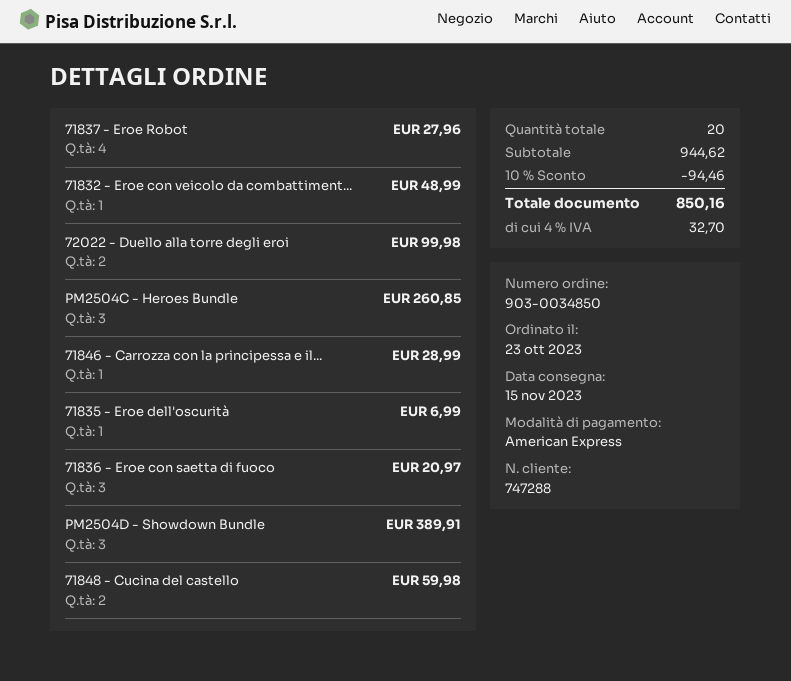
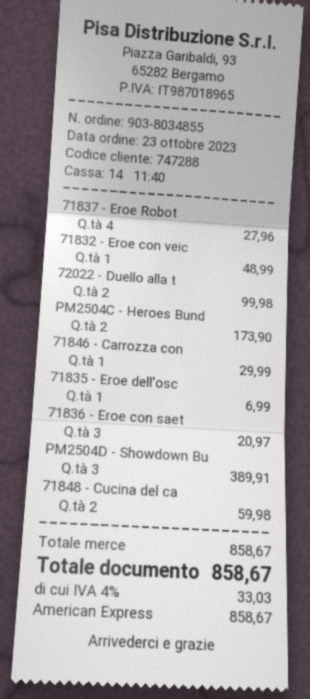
order number: 903-0034850 -> 903-8034855
PM2504C - Heroes Bundle: 3 for 260.85 -> 2 for 173.90
71846 - Carrozza con la principessa e il...: 1 for 28.99 -> 1 for 29.99
subtotal: 944.62 -> 858.67
discount: 10% = 94.46 -> none
tax: 4% = 32.70 -> 4% = 33.03
total: 850.16 -> 858.67

